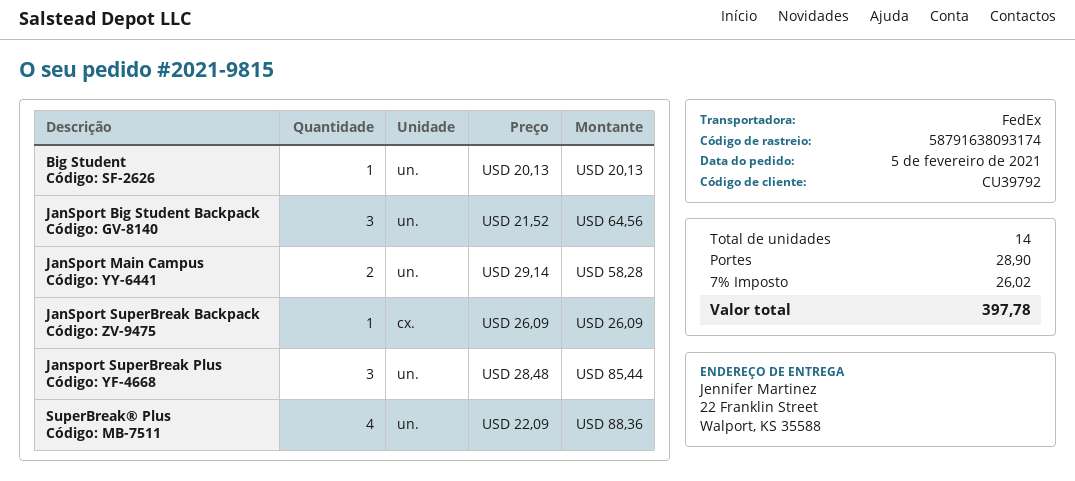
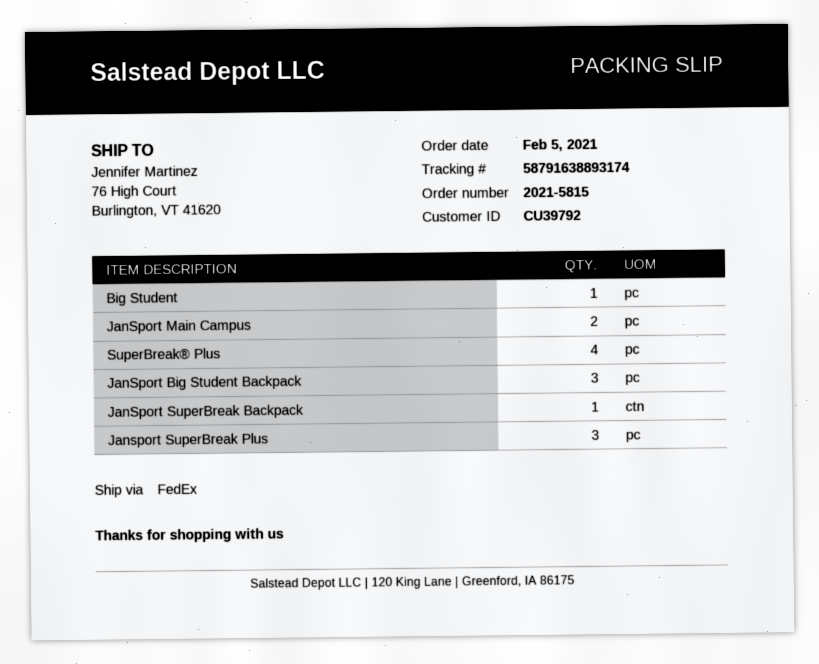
order number: 2021-9815 -> 2021-5815
tracking number: 58791638093174 -> 58791638893174
ship to: 22 Franklin Street, Walport, KS 35588 -> 76 High Court, Burlington, VT 41620

